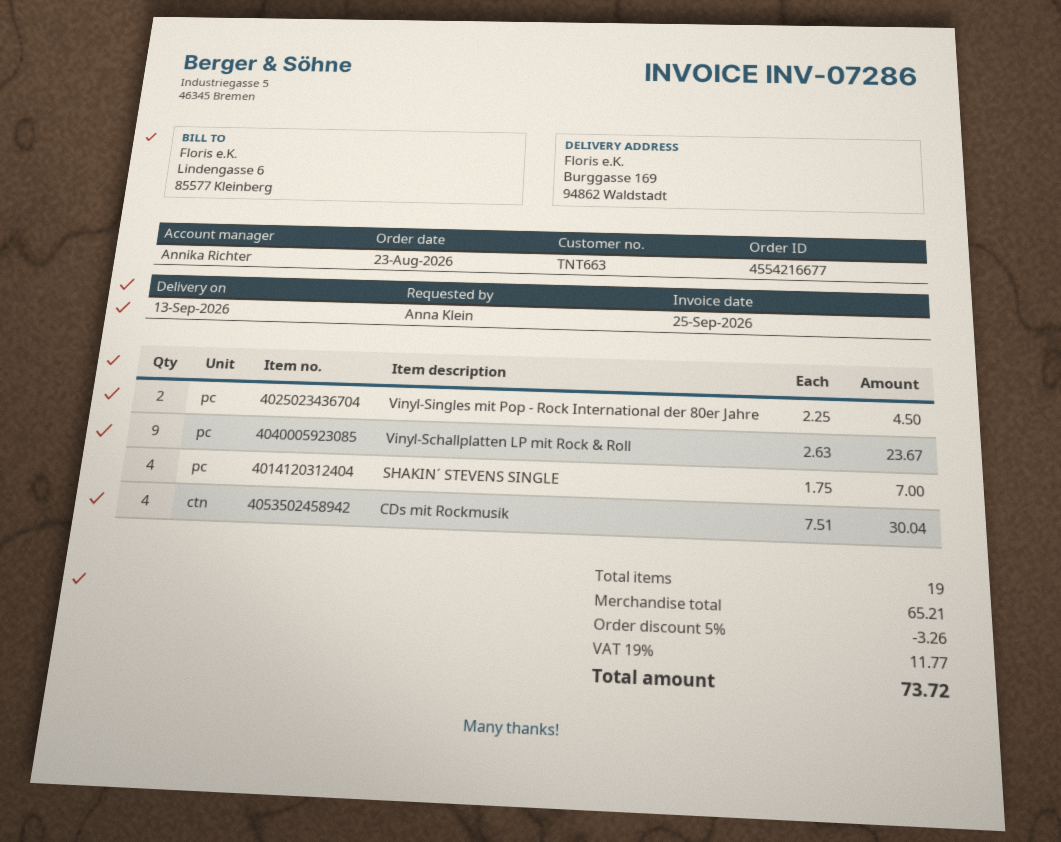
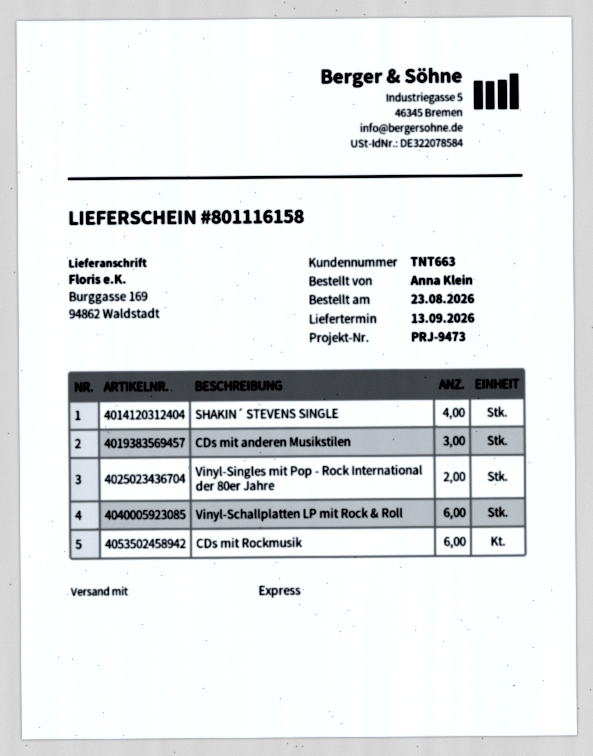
Vinyl-Schallplatten LP mit Rock & Roll: 9 -> 6
CDs mit Rockmusik: 4 -> 6
CDs mit anderen Musikstilen: none -> 3

